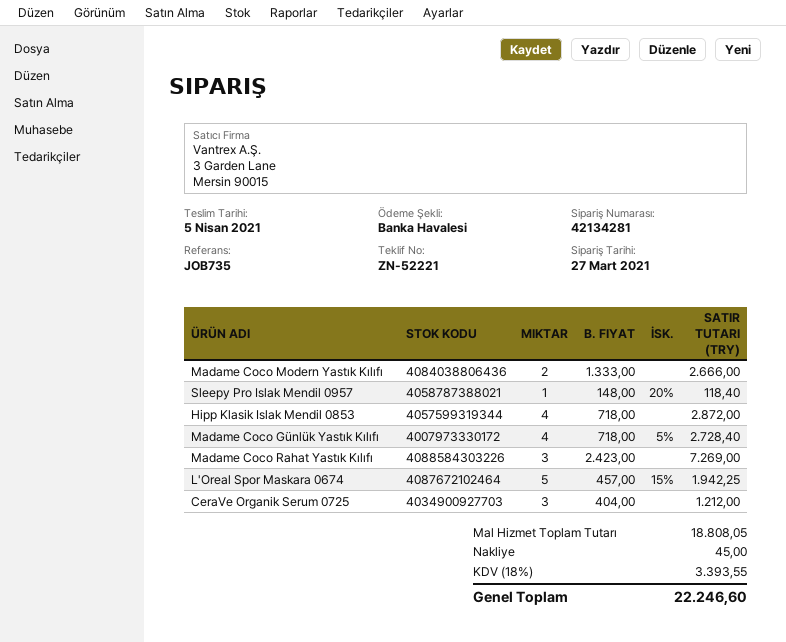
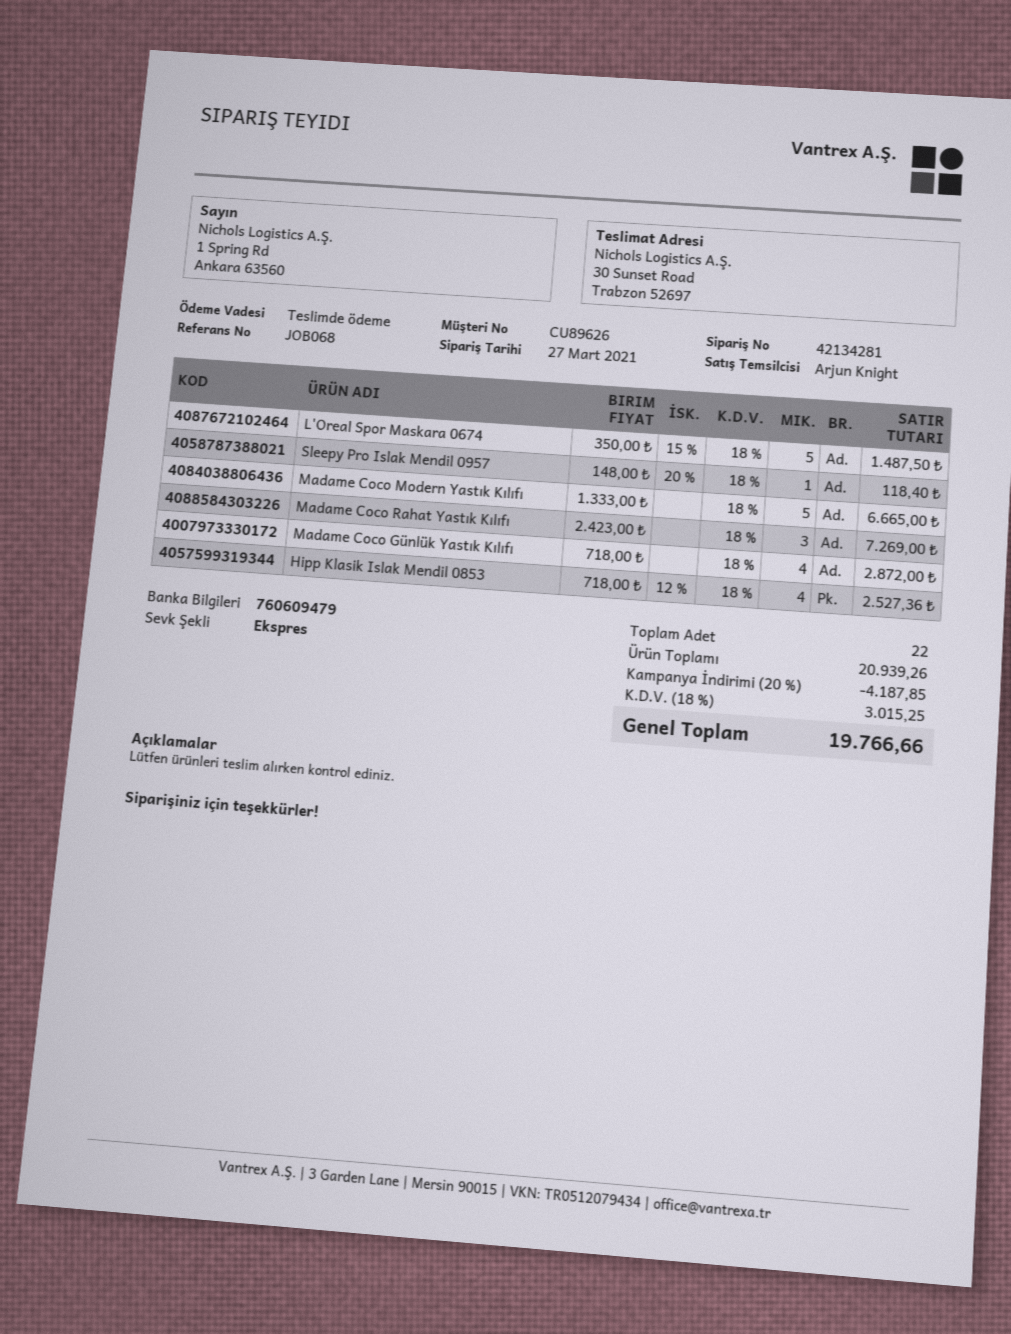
reference: JOB735 -> JOB068
Madame Coco Modern Yastık Kılıfı: 2 x 1333.00 = 2666.00 -> 5 x 1333.00 = 6665.00
Hipp Klasik Islak Mendil 0853: 4 x 718.00 = 2872.00 -> 4 x 718.00 - 12% = 2527.36
Madame Coco Günlük Yastık Kılıfı: 4 x 718.00 - 5% = 2728.40 -> 4 x 718.00 = 2872.00
L'Oreal Spor Maskara 0674: 5 x 457.00 - 15% = 1942.25 -> 5 x 350.00 - 15% = 1487.50
CeraVe Organik Serum 0725: 3 x 404.00 = 1212.00 -> none
subtotal: 18808.05 -> 20939.26
discount: none -> 20% = 4187.85
shipping: 45.00 -> none
tax: 18% = 3393.55 -> 18% = 3015.25
total: 22246.60 -> 19766.66

